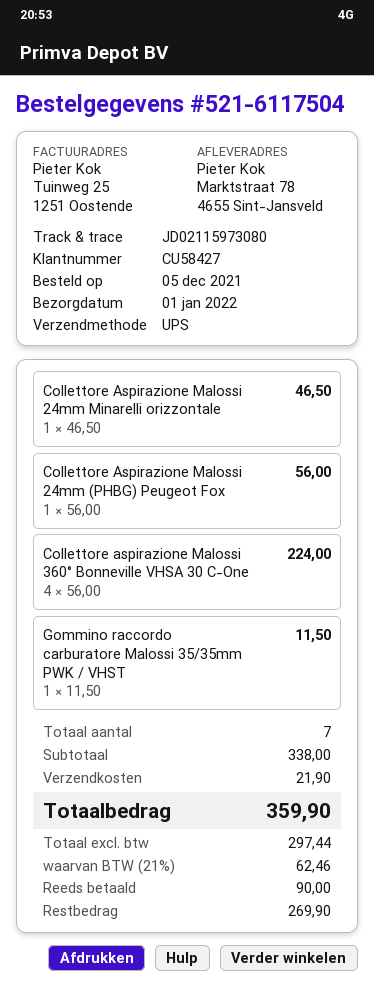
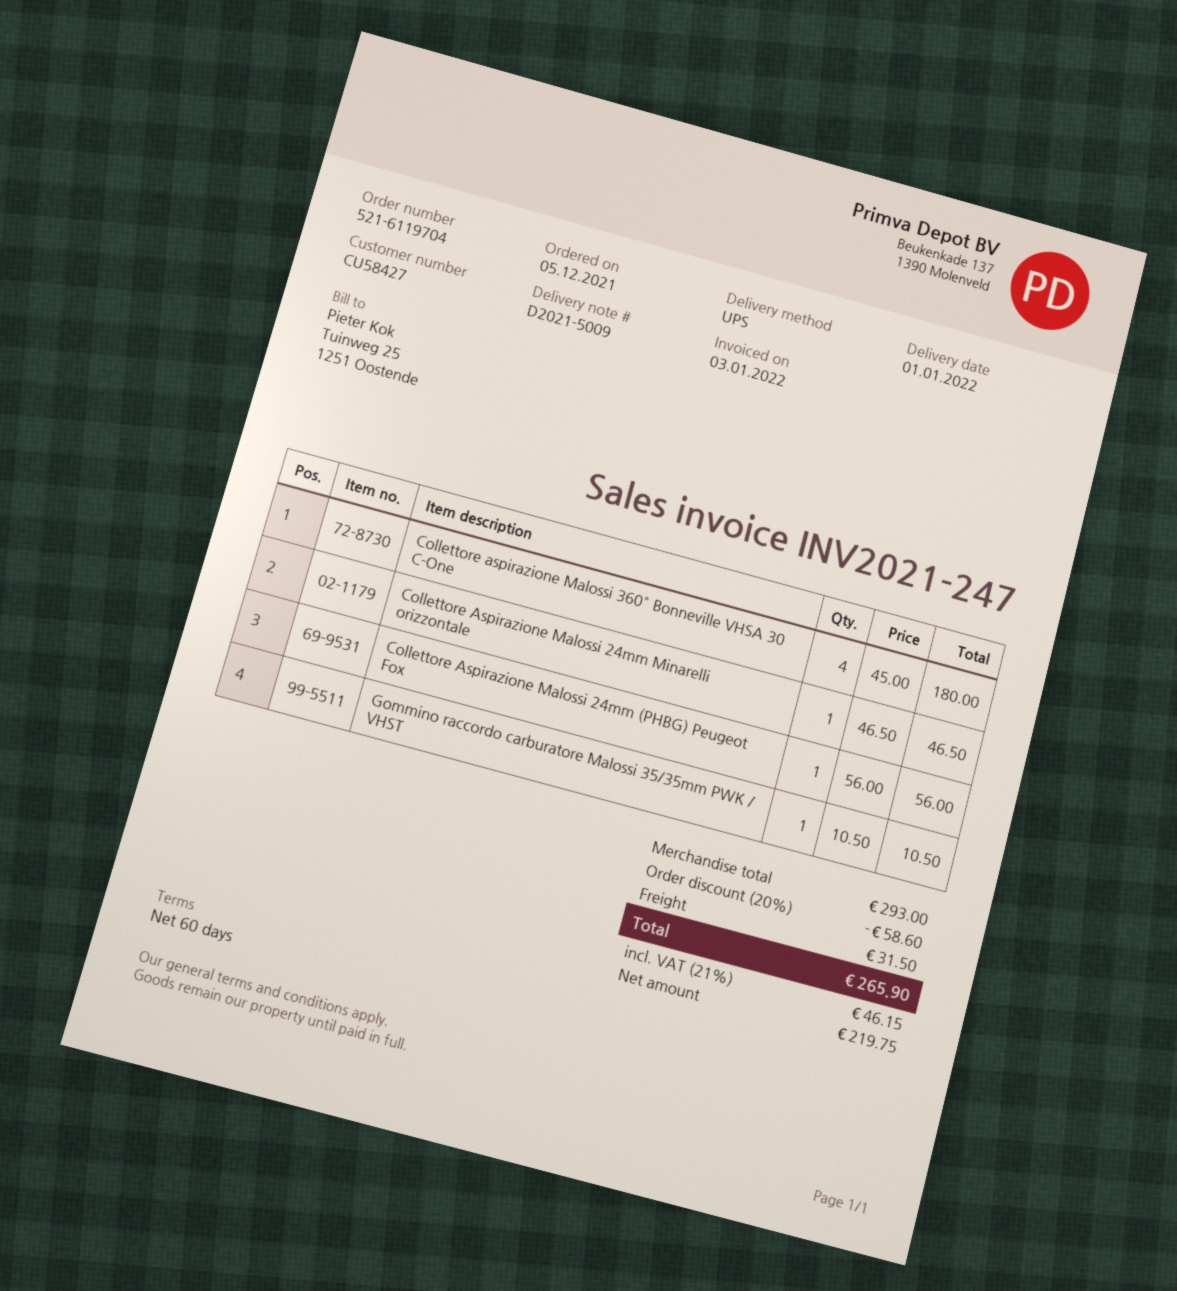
order number: 521-6117504 -> 521-6119704
Collettore aspirazione Malossi 360° Bonneville VHSA 30 C-One: 4 x 56.00 = 224.00 -> 4 x 45.00 = 180.00
Gommino raccordo carburatore Malossi 35/35mm PWK / VHST: 1 x 11.50 = 11.50 -> 1 x 10.50 = 10.50
subtotal: 338.00 -> 293.00
discount: none -> 20% = 58.60
shipping: 21.90 -> 31.50
net: 297.44 -> 219.75
tax: 21% = 62.46 -> 21% = 46.15
total: 359.90 -> 265.90

